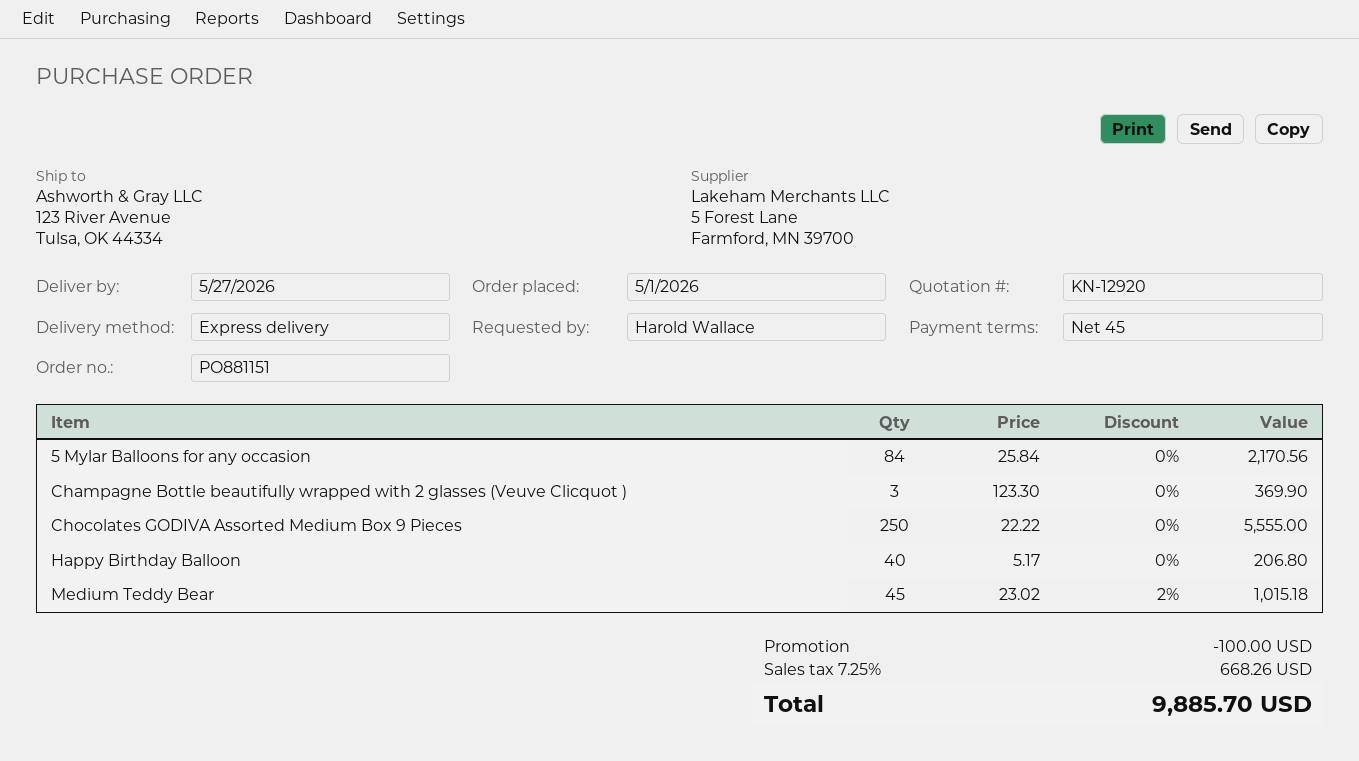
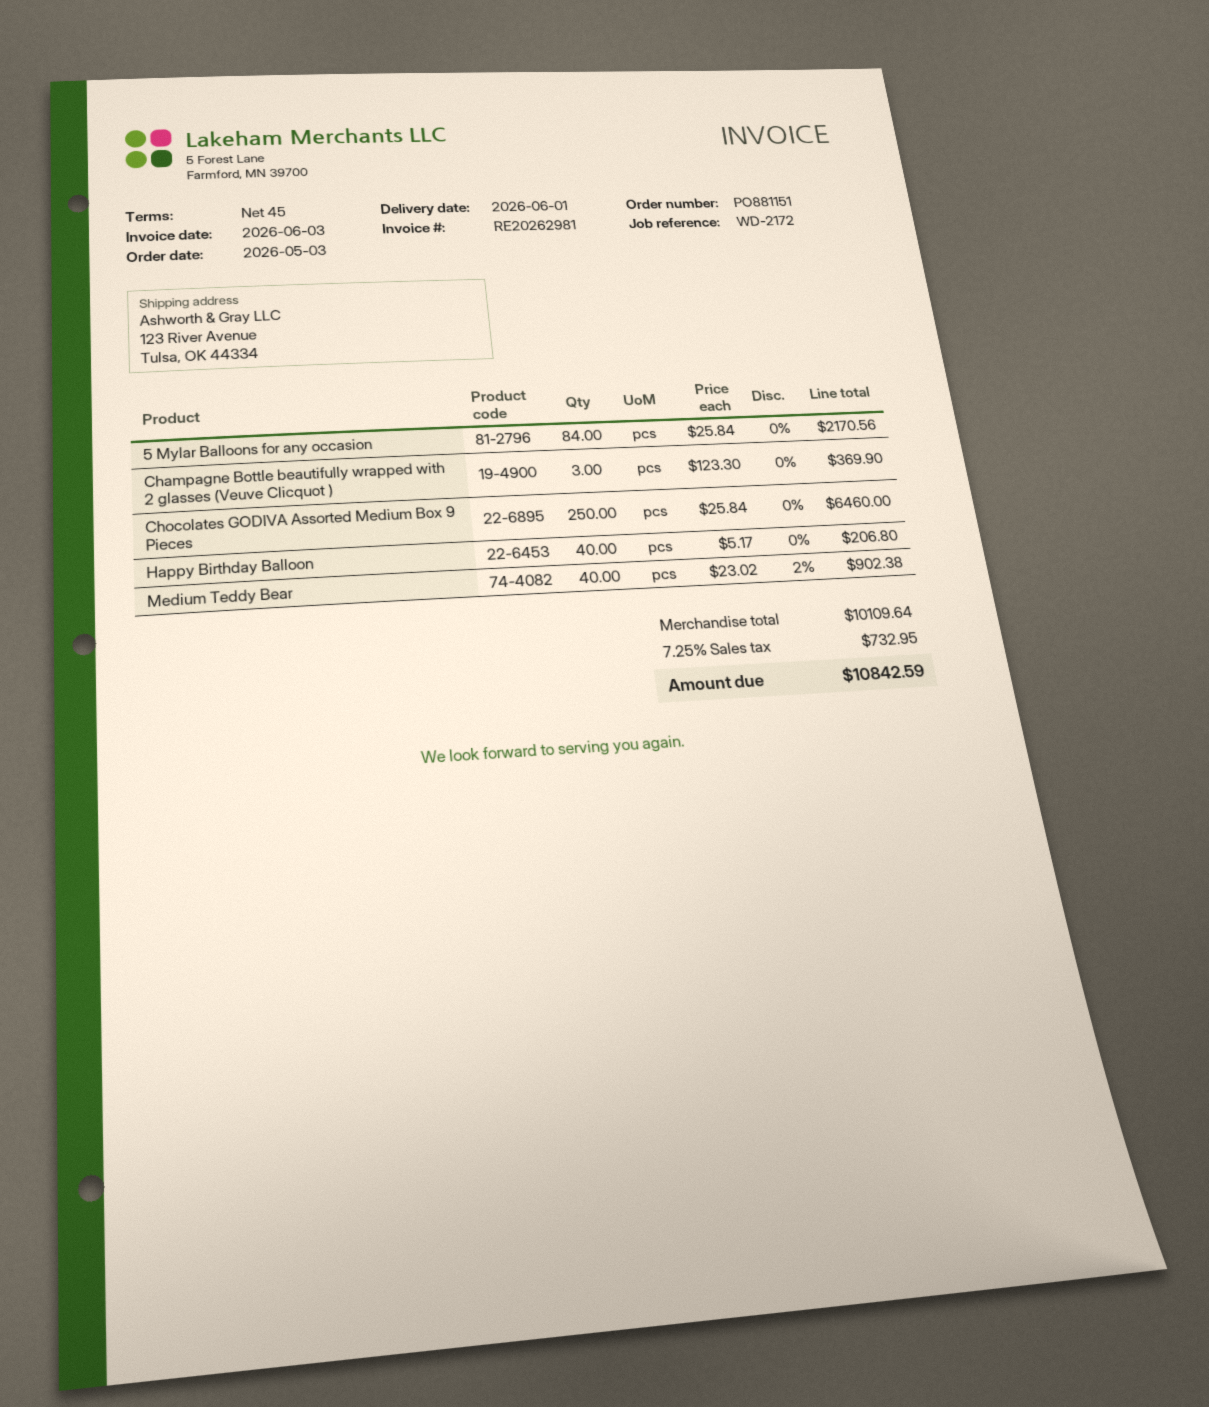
order date: 2026-05-01 -> 2026-05-03
delivery date: 2026-05-27 -> 2026-06-01
Chocolates GODIVA Assorted Medium Box 9 Pieces: 250 x 22.22 = 5555.00 -> 250 x 25.84 = 6460.00
Medium Teddy Bear: 45 x 23.02 - 2% = 1015.18 -> 40 x 23.02 - 2% = 902.38
discount: 100.00 -> none
tax: 7.25% = 668.26 -> 7.25% = 732.95
total: 9885.70 -> 10842.59

